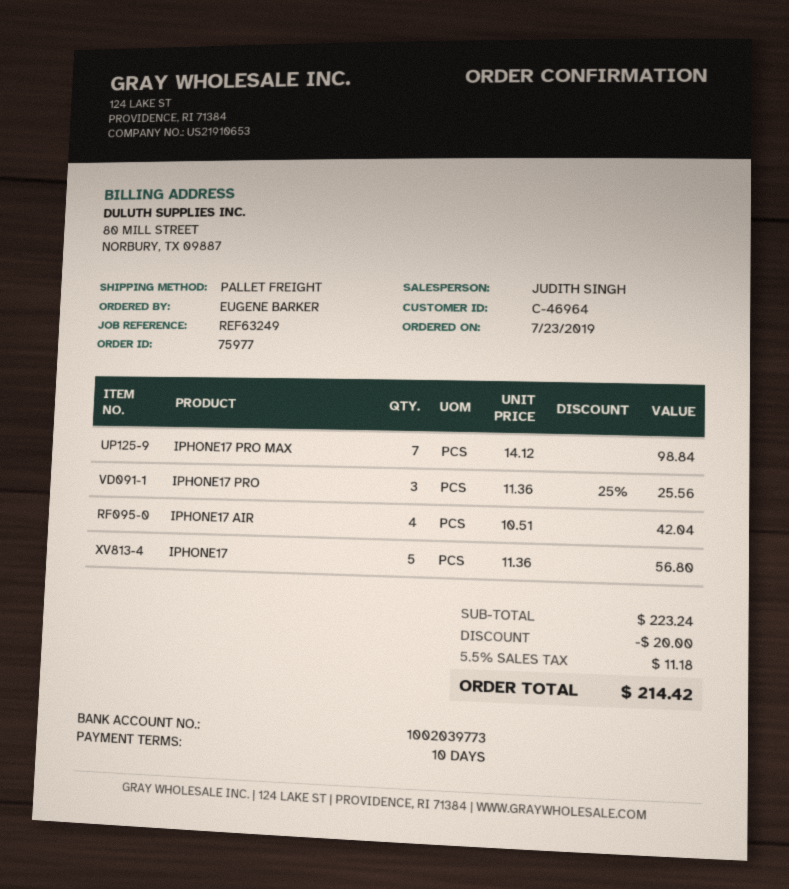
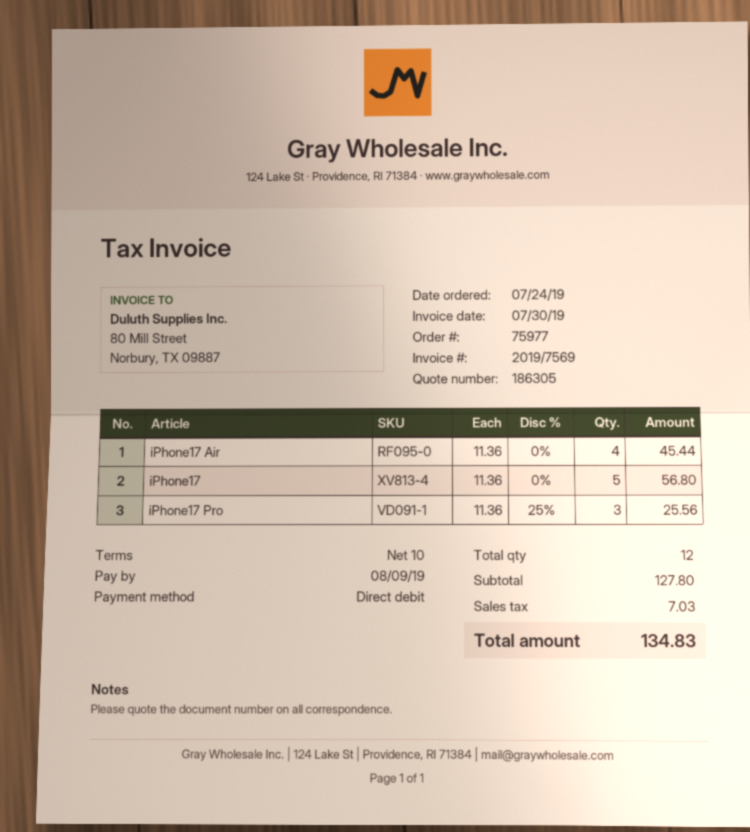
order date: 2019-07-23 -> 2019-07-24
IPHONE17 PRO MAX: 7 x 14.12 = 98.84 -> none
IPHONE17 AIR: 4 x 10.51 = 42.04 -> 4 x 11.36 = 45.44
subtotal: 223.24 -> 127.80
discount: 20.00 -> none
tax: 11.18 -> 7.03
total: 214.42 -> 134.83

